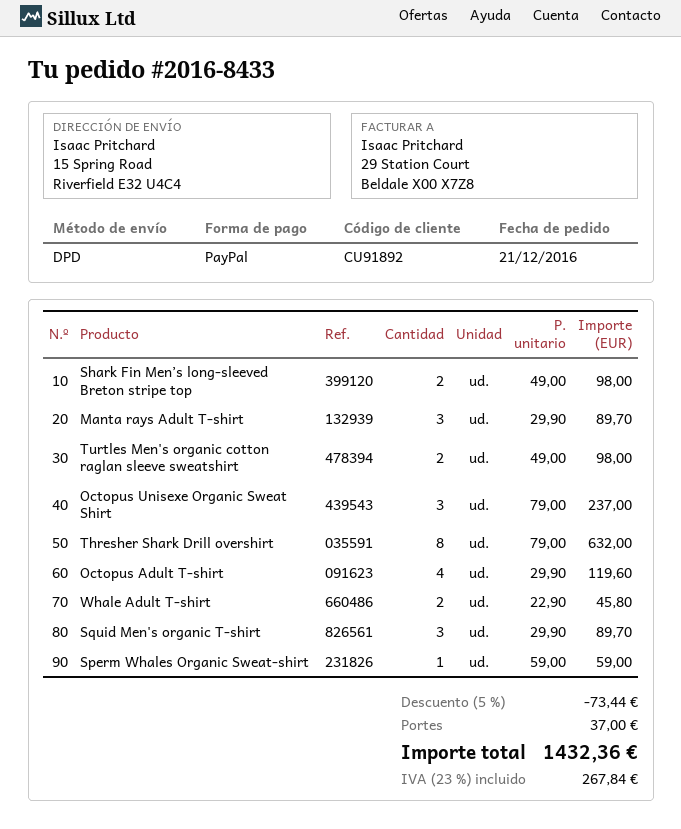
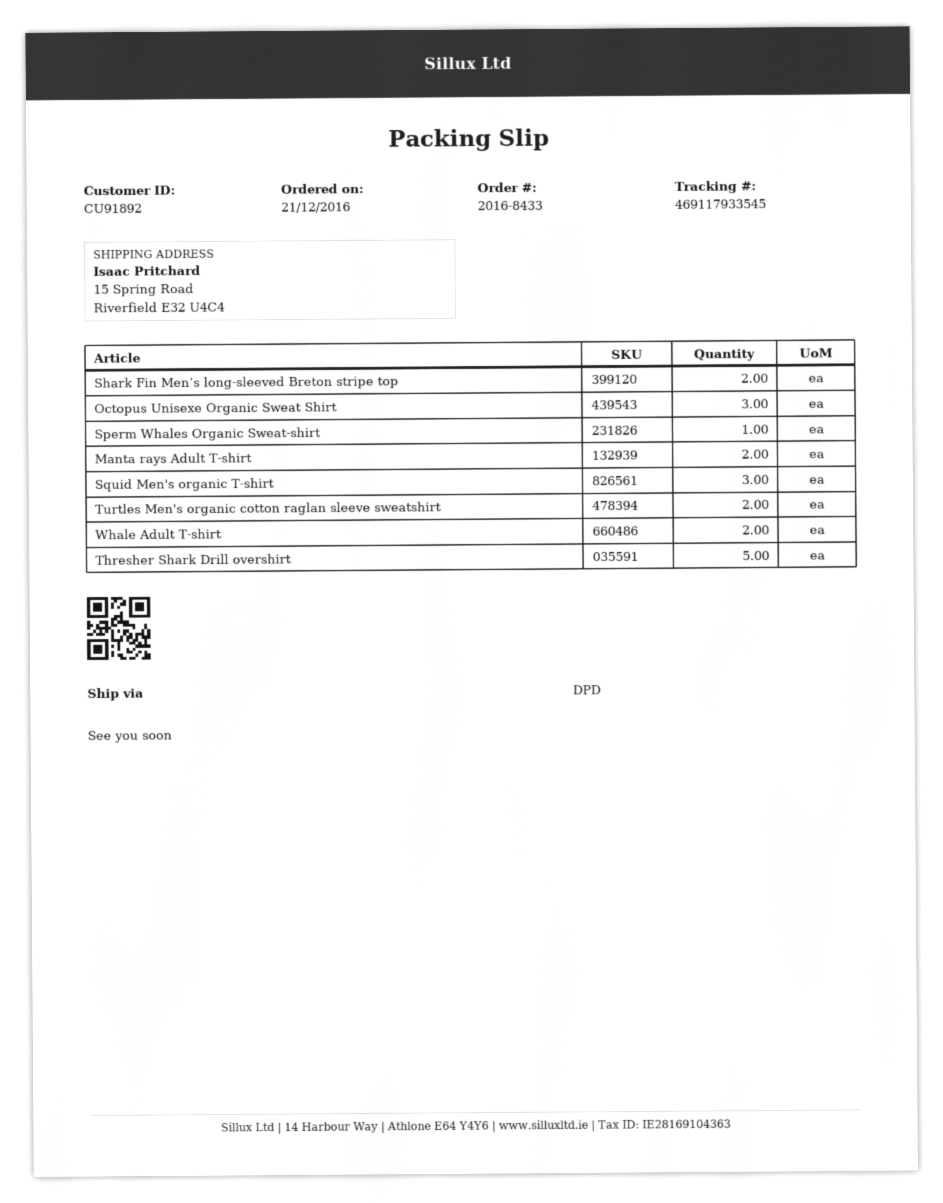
Manta rays Adult T-shirt: 3 -> 2
Thresher Shark Drill overshirt: 8 -> 5
Octopus Adult T-shirt: 4 -> none

